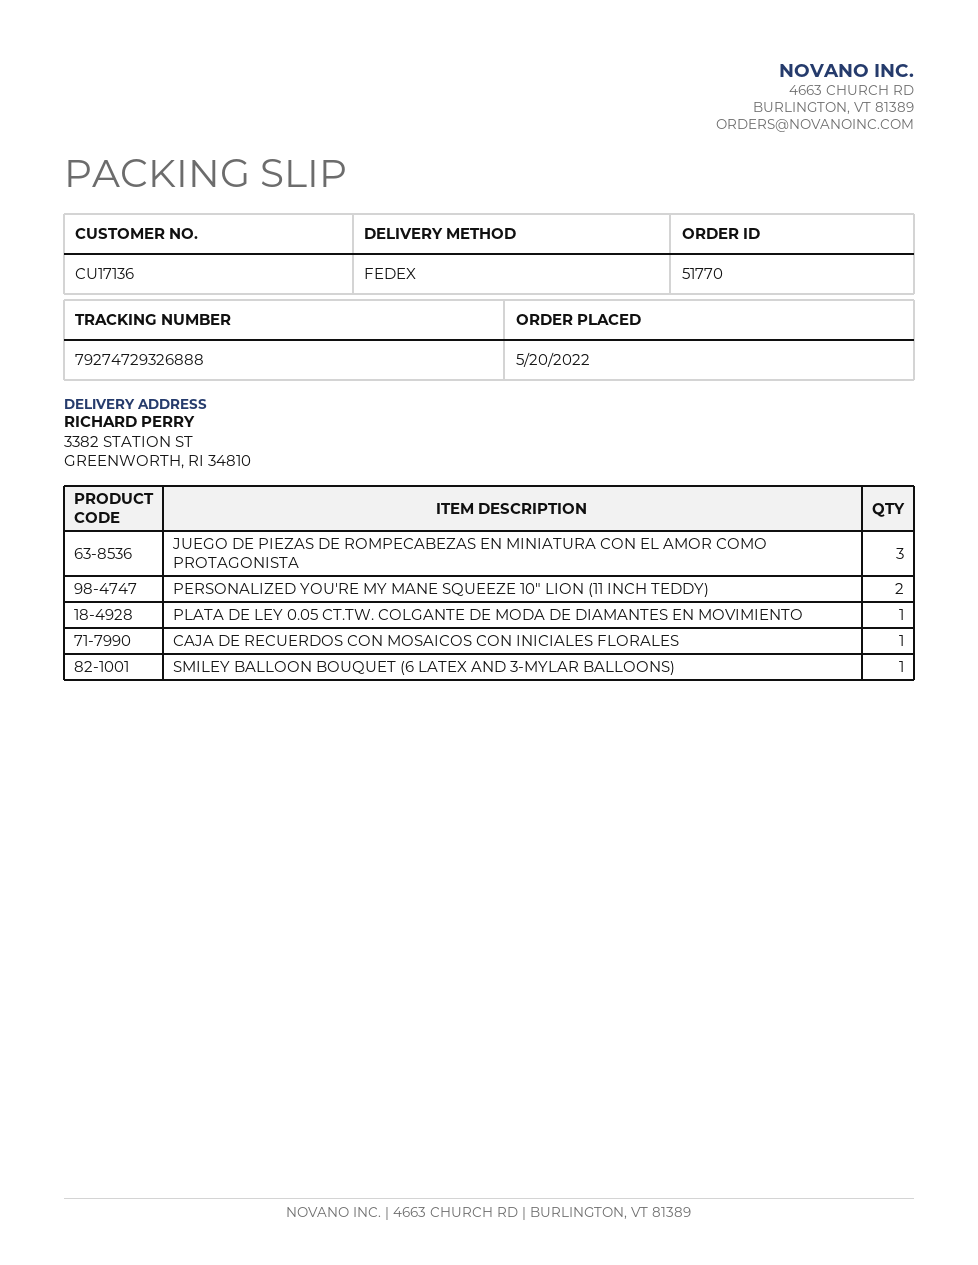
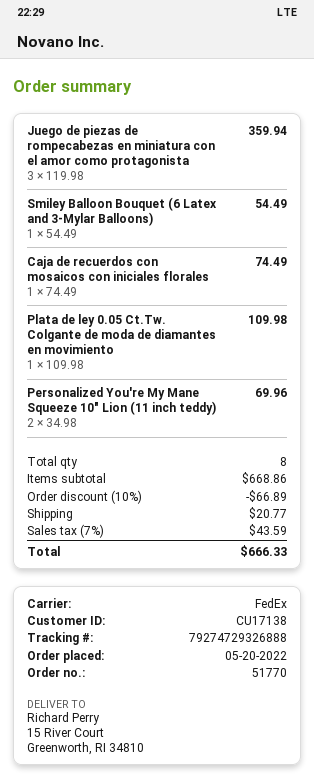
customer number: CU17136 -> CU17138
ship to: 3382 STATION ST, GREENWORTH, RI 34810 -> 15 River Court, Greenworth, RI 34810

